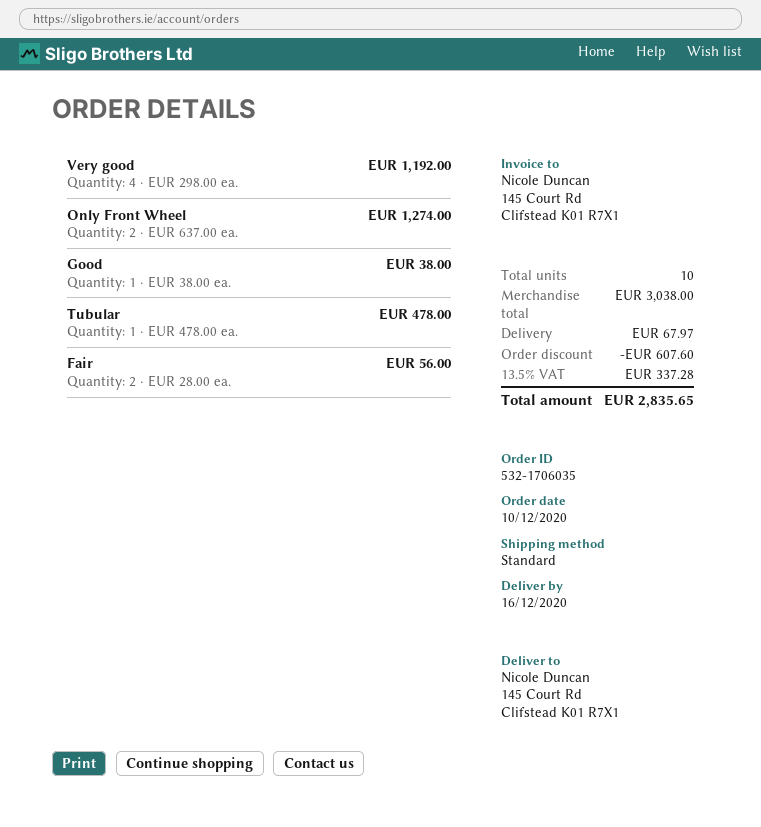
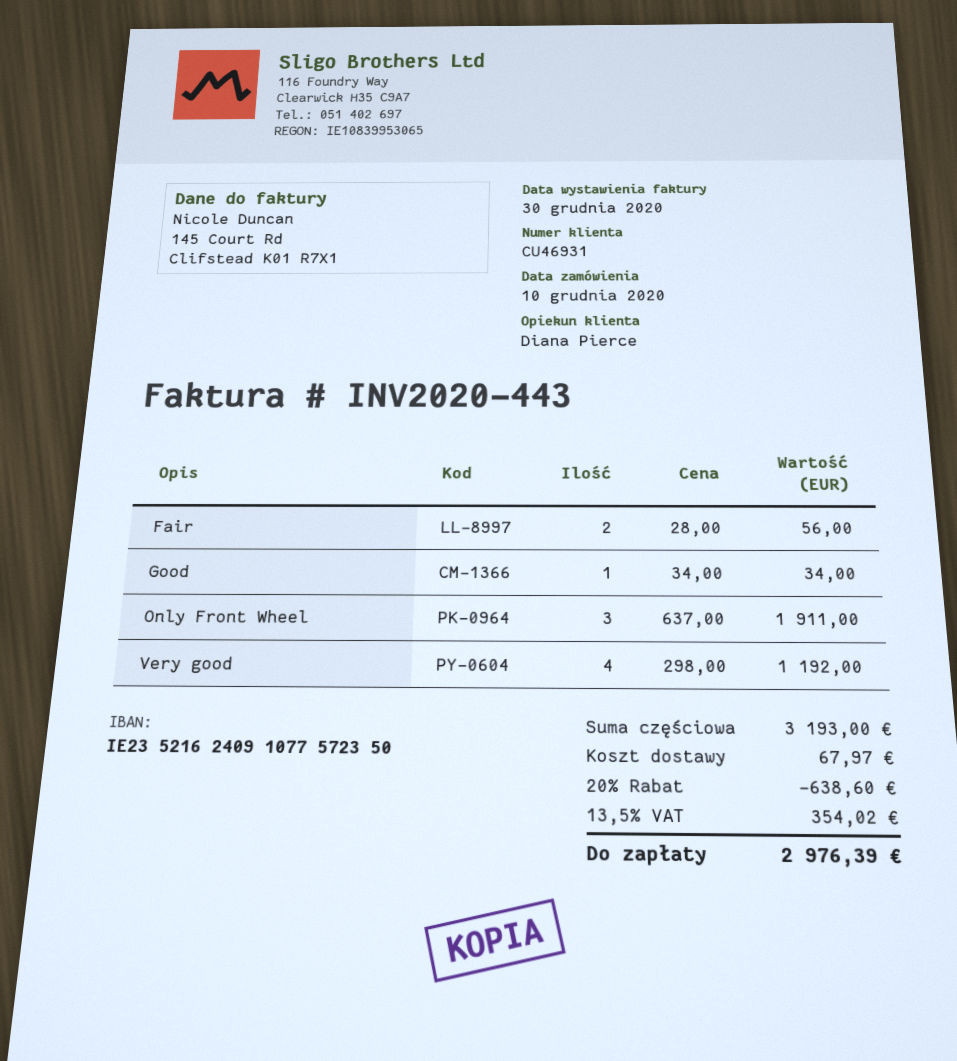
Only Front Wheel: 2 x 637.00 = 1274.00 -> 3 x 637.00 = 1911.00
Good: 1 x 38.00 = 38.00 -> 1 x 34.00 = 34.00
Tubular: 1 x 478.00 = 478.00 -> none
subtotal: 3038.00 -> 3193.00
discount: 607.60 -> 638.60
tax: 13.5% = 337.28 -> 13.5% = 354.02
total: 2835.65 -> 2976.39

